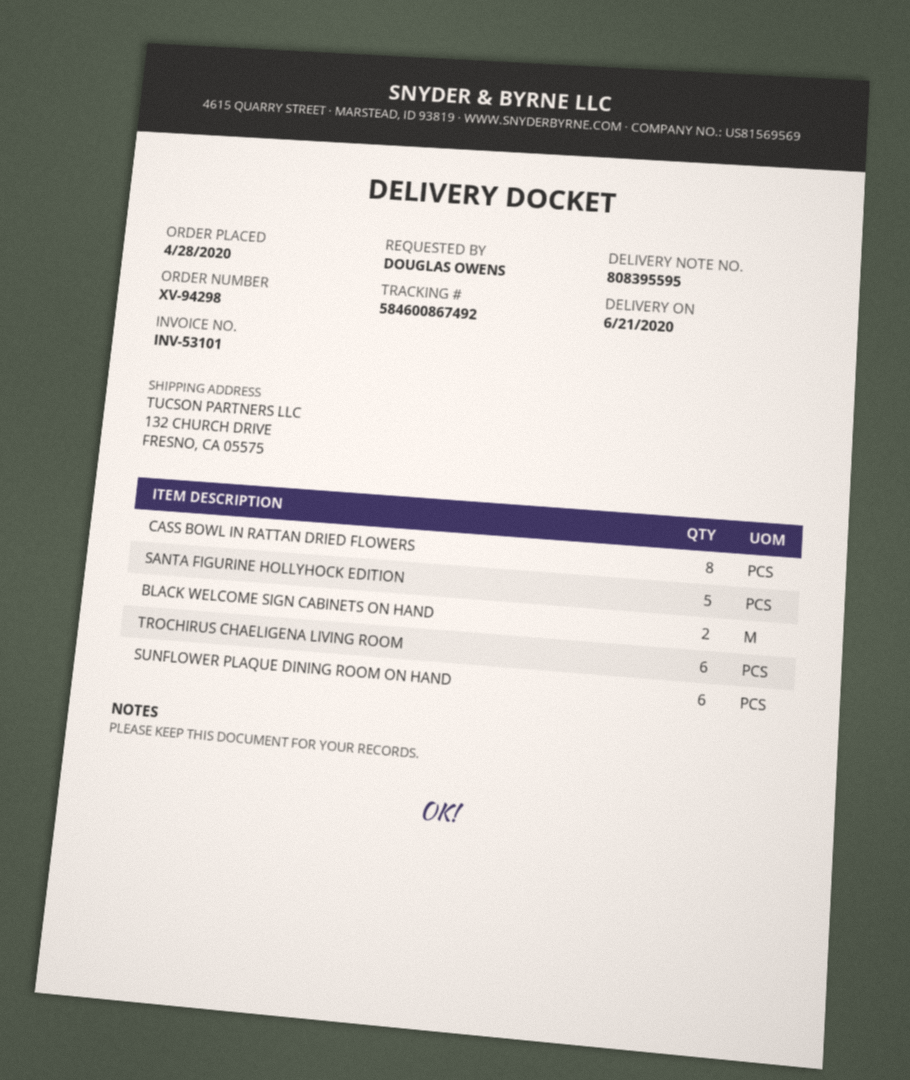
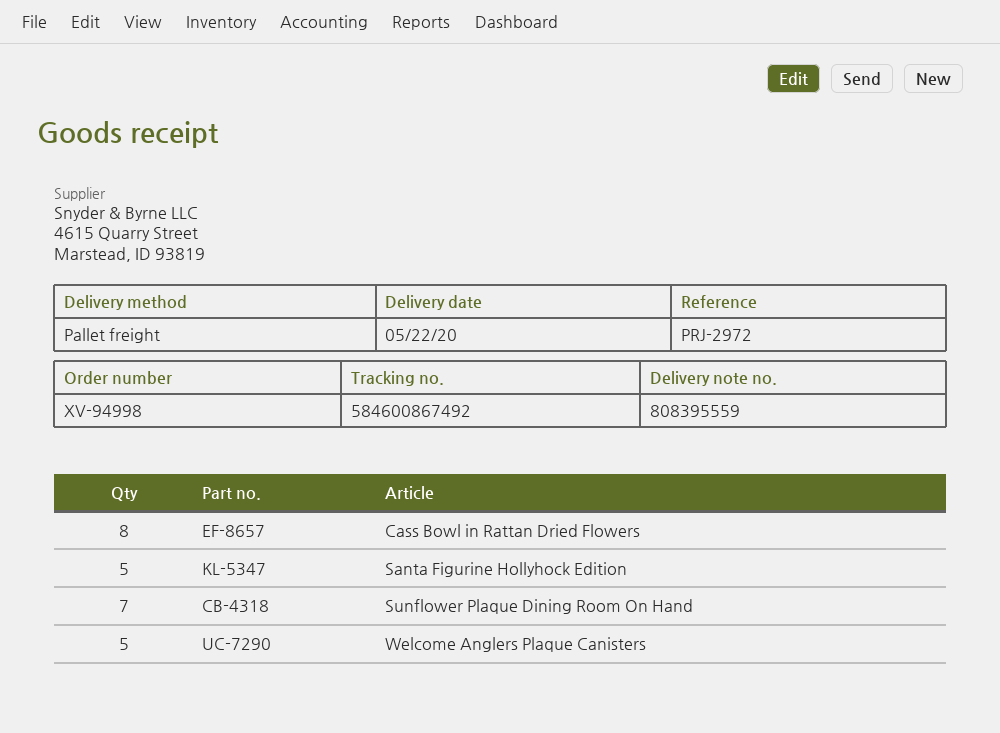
order number: XV-94298 -> XV-94998
delivery note number: 808395595 -> 808395559
delivery date: 2020-06-21 -> 2020-05-22
BLACK WELCOME SIGN CABINETS ON HAND: 2 -> none
TROCHIRUS CHAELIGENA LIVING ROOM: 6 -> none
SUNFLOWER PLAQUE DINING ROOM ON HAND: 6 -> 7
Welcome Anglers Plaque Canisters: none -> 5

